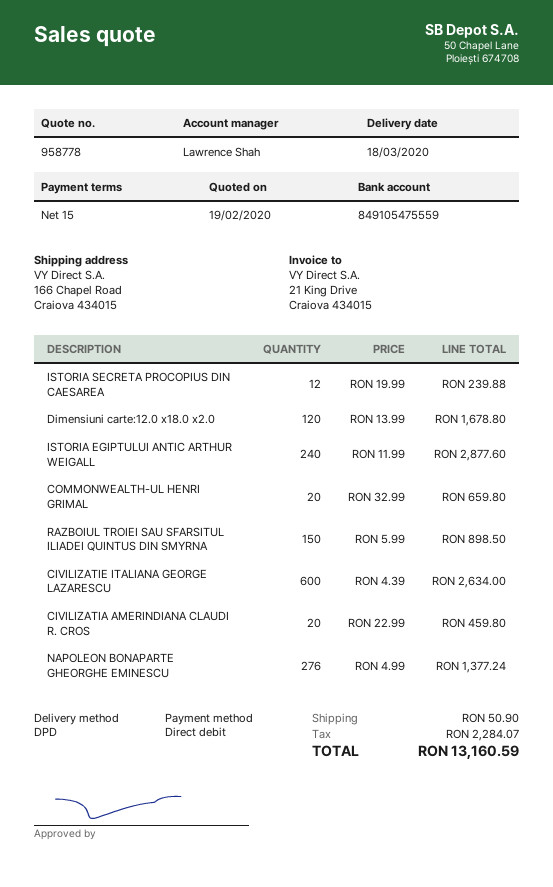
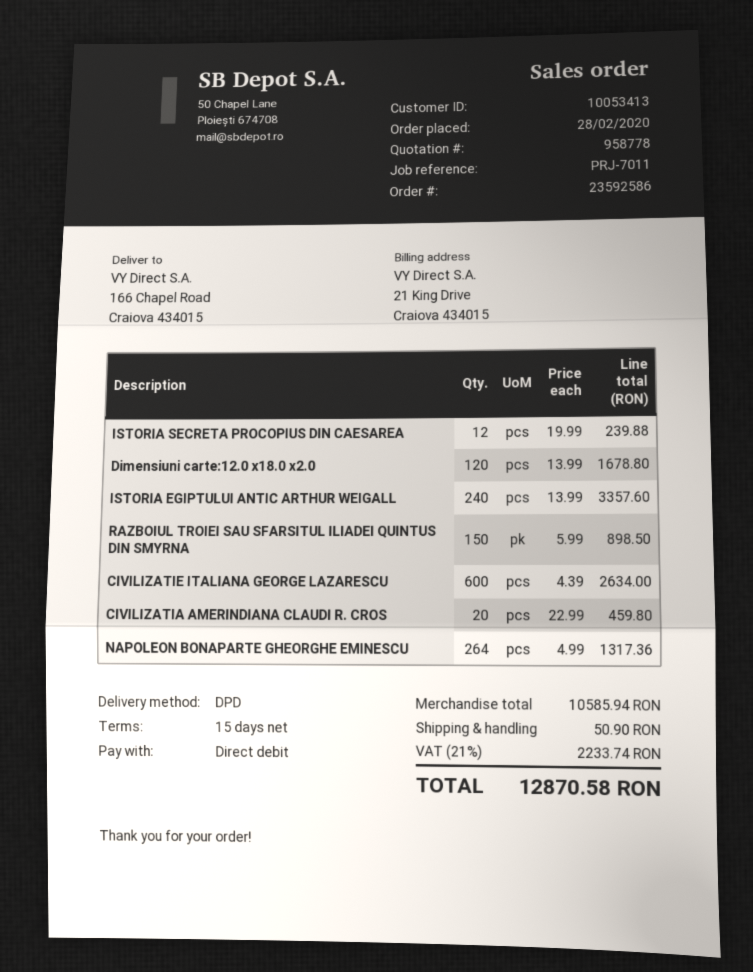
ISTORIA EGIPTULUI ANTIC ARTHUR WEIGALL: 240 x 11.99 = 2877.60 -> 240 x 13.99 = 3357.60
COMMONWEALTH-UL HENRI GRIMAL: 20 x 32.99 = 659.80 -> none
NAPOLEON BONAPARTE GHEORGHE EMINESCU: 276 x 4.99 = 1377.24 -> 264 x 4.99 = 1317.36
tax: 2284.07 -> 2233.74
total: 13160.59 -> 12870.58

